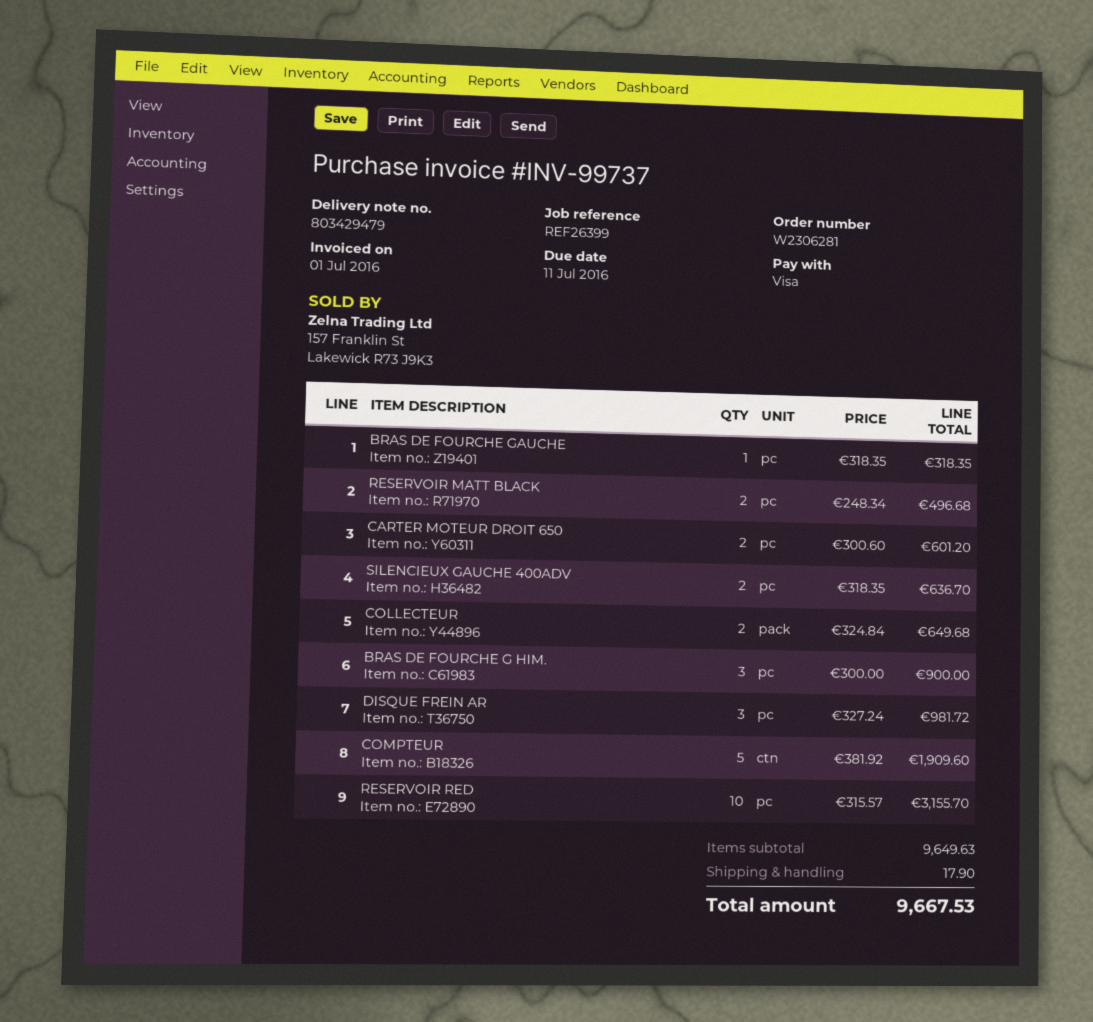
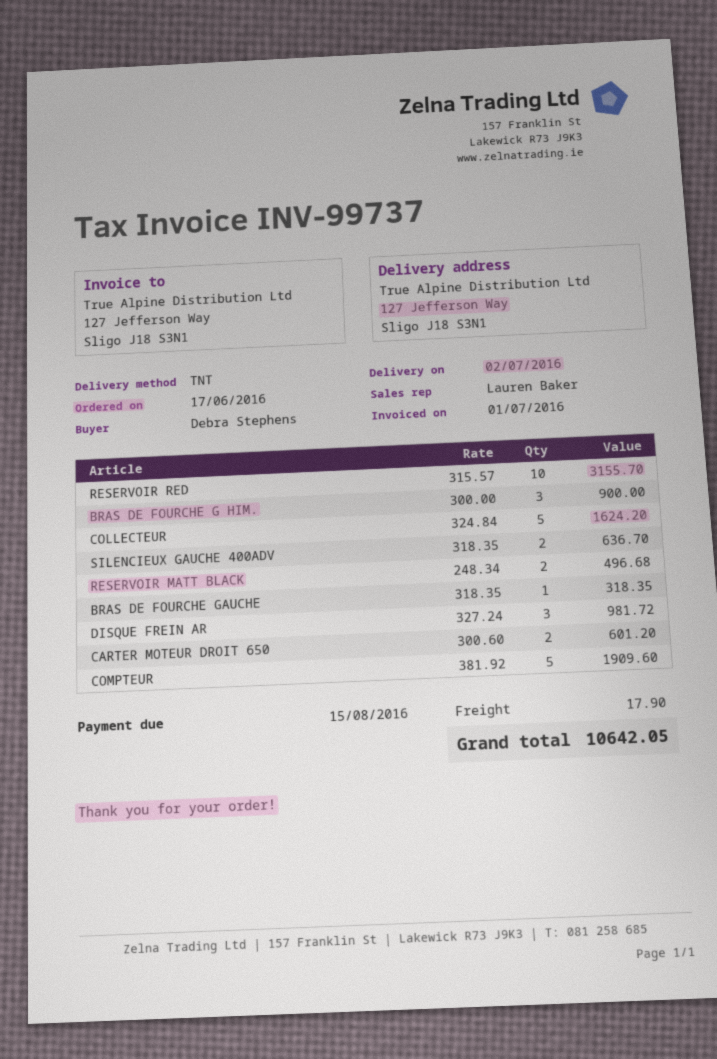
due date: 2016-07-11 -> 2016-08-15
COLLECTEUR: 2 x 324.84 = 649.68 -> 5 x 324.84 = 1624.20
total: 9667.53 -> 10642.05

